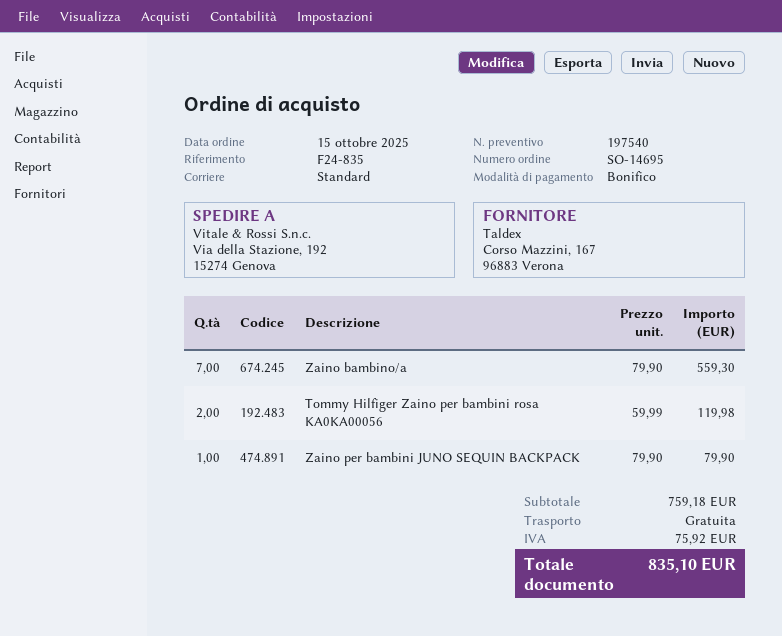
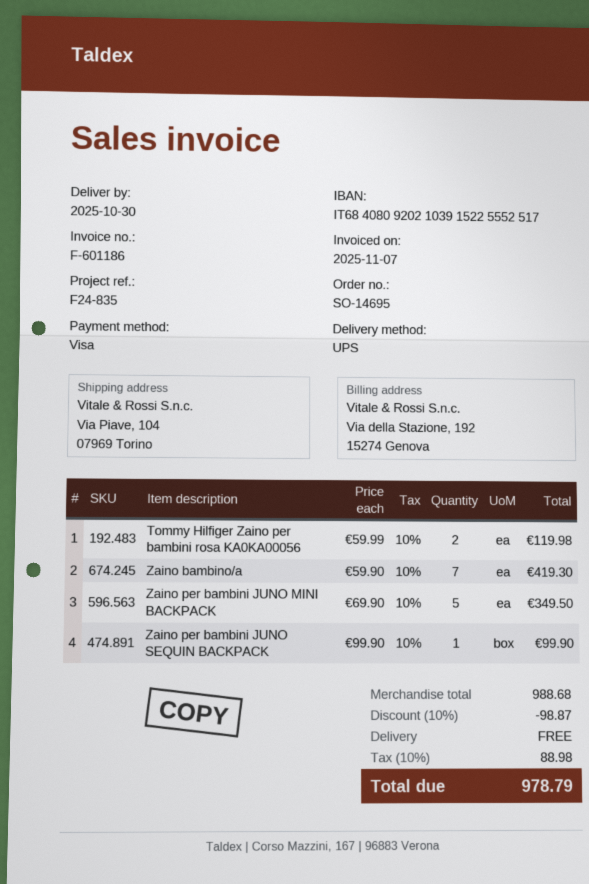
payment method: bank transfer -> Visa
shipping method: standard -> UPS
ship to: Via della Stazione, 192, 15274 Genova -> Via Piave, 104, 07969 Torino
Zaino bambino/a: 7 x 79.90 = 559.30 -> 7 x 59.90 = 419.30
Zaino per bambini JUNO SEQUIN BACKPACK: 1 x 79.90 = 79.90 -> 1 x 99.90 = 99.90
Zaino per bambini JUNO MINI BACKPACK: none -> 5 x 69.90 = 349.50
subtotal: 759.18 -> 988.68
discount: none -> 10% = 98.87
tax: 75.92 -> 88.98
total: 835.10 -> 978.79

